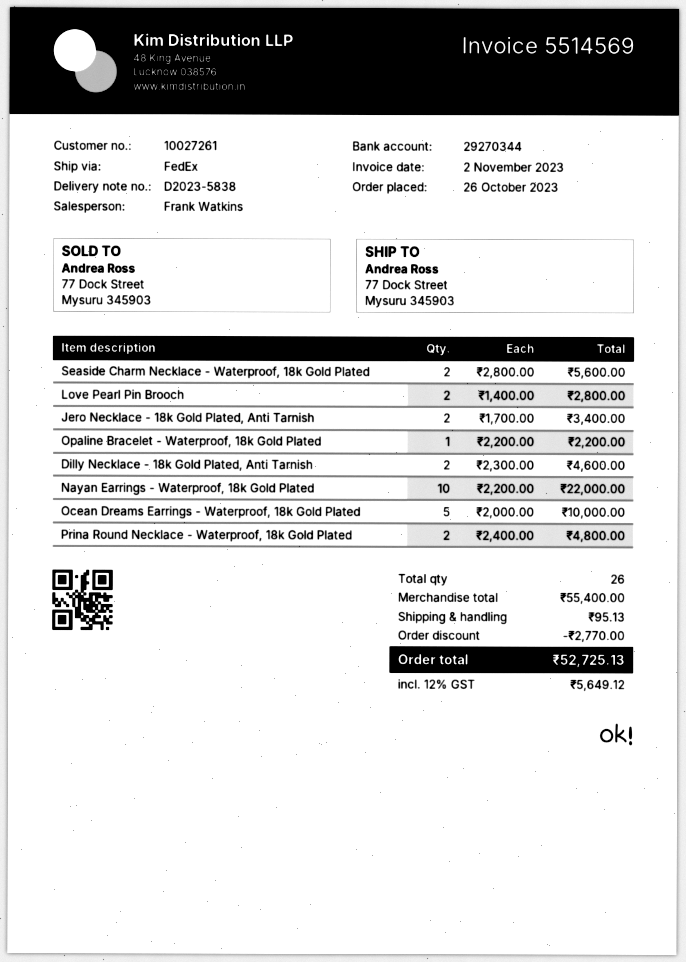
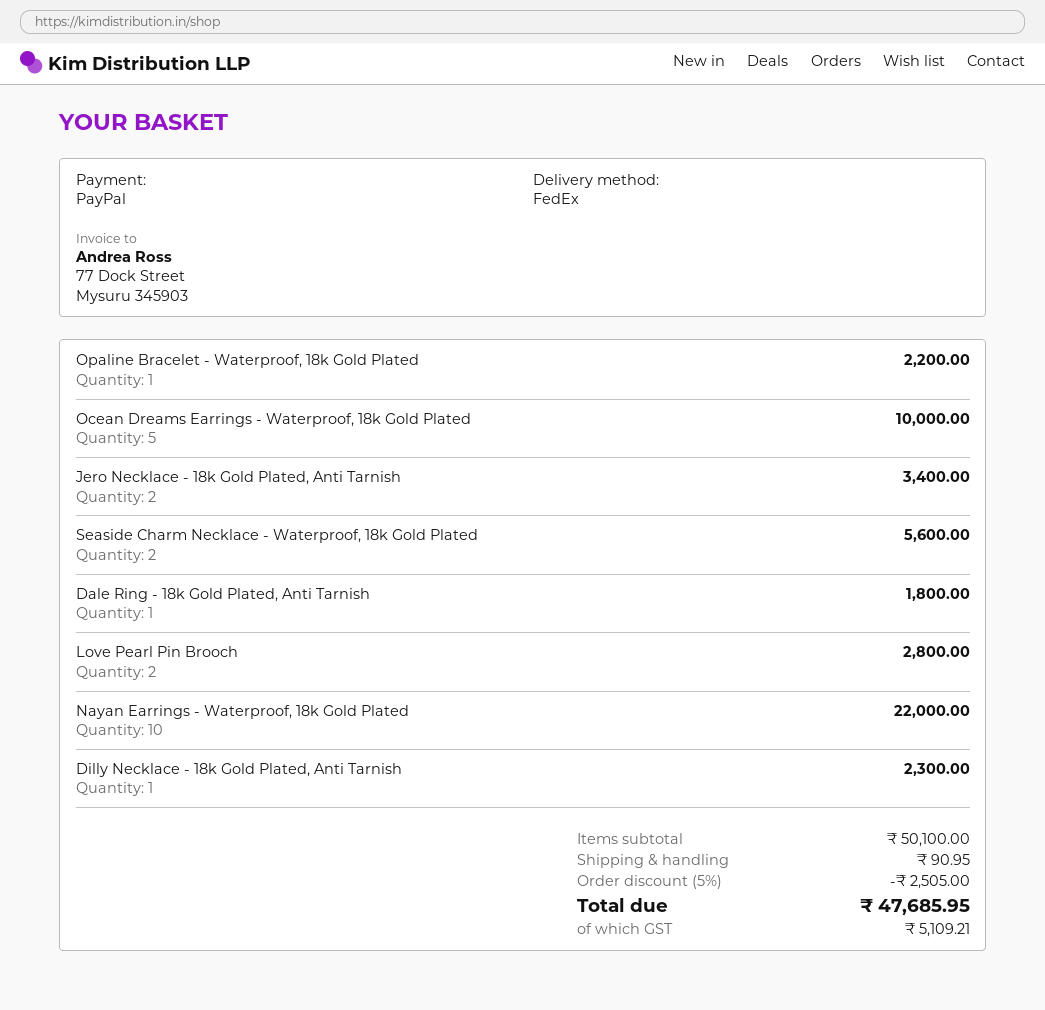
Dilly Necklace - 18k Gold Plated, Anti Tarnish: 2 for 4600.00 -> 1 for 2300.00
Prina Round Necklace - Waterproof, 18k Gold Plated: 2 for 4800.00 -> none
Dale Ring - 18k Gold Plated, Anti Tarnish: none -> 1 for 1800.00
subtotal: 55400.00 -> 50100.00
discount: 2770.00 -> 2505.00
shipping: 95.13 -> 90.95
tax: 5649.12 -> 5109.21
total: 52725.13 -> 47685.95

